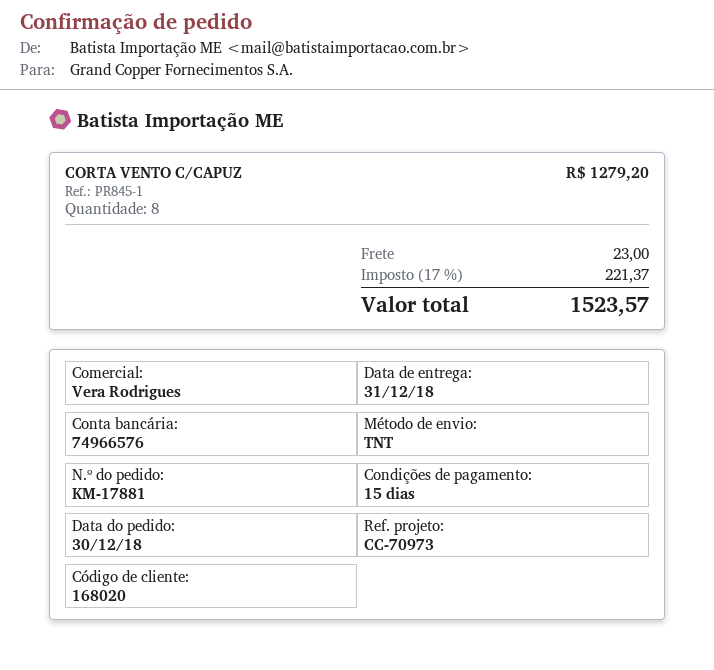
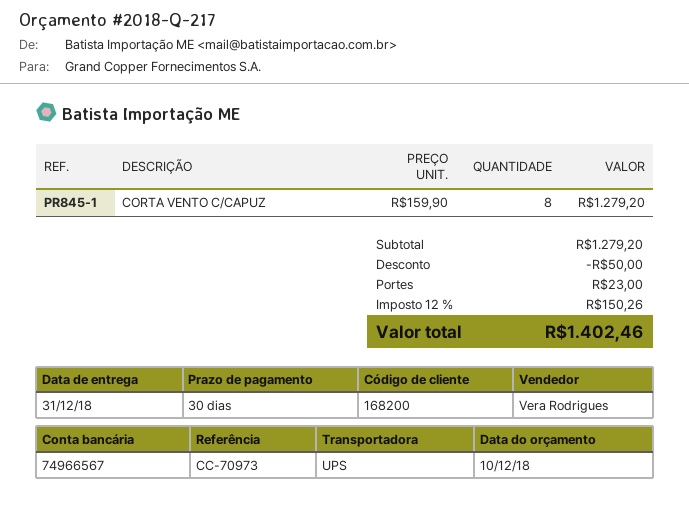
payment terms: 15 days -> 30 days
customer number: 168020 -> 168200
bank account: 74966576 -> 74966567
shipping method: TNT -> UPS
discount: none -> 50.00
tax: 17% = 221.37 -> 12% = 150.26
total: 1523.57 -> 1402.46

